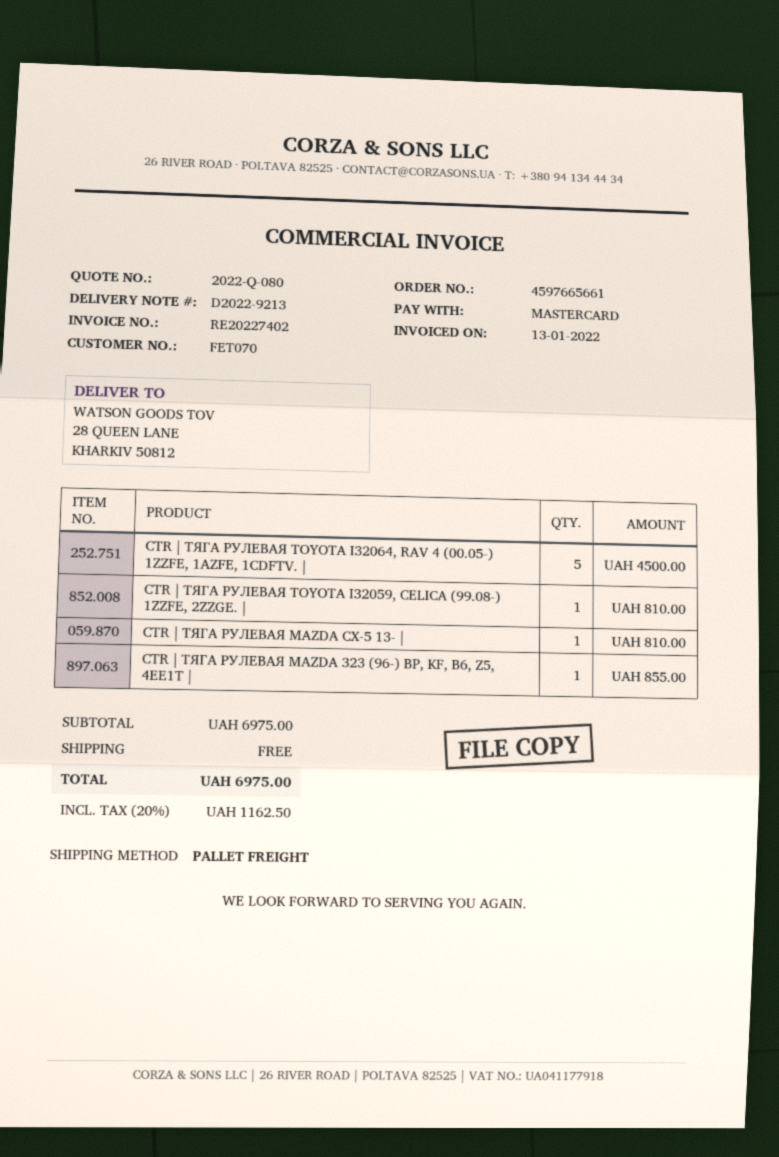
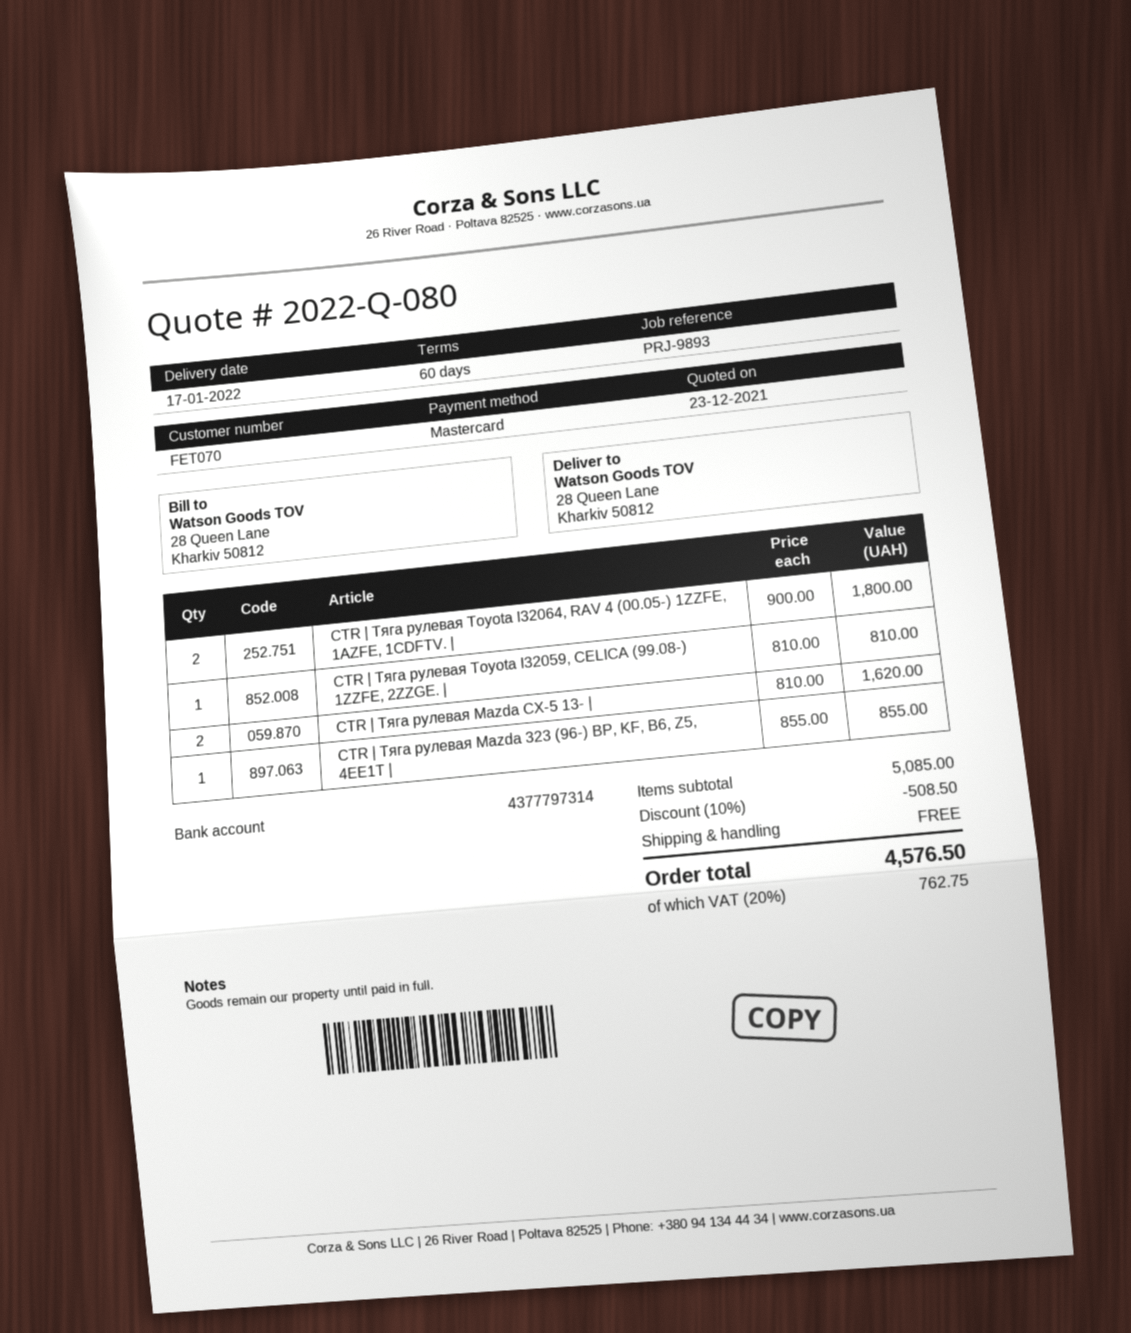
CTR | ТЯГА РУЛЕВАЯ TOYOTA I32064, RAV 4 (00.05-) 1ZZFE, 1AZFE, 1CDFTV. |: 5 for 4500.00 -> 2 for 1800.00
CTR | ТЯГА РУЛЕВАЯ MAZDA CX-5 13- |: 1 for 810.00 -> 2 for 1620.00
subtotal: 6975.00 -> 5085.00
discount: none -> 10% = 508.50
tax: 20% = 1162.50 -> 20% = 762.75
total: 6975.00 -> 4576.50

